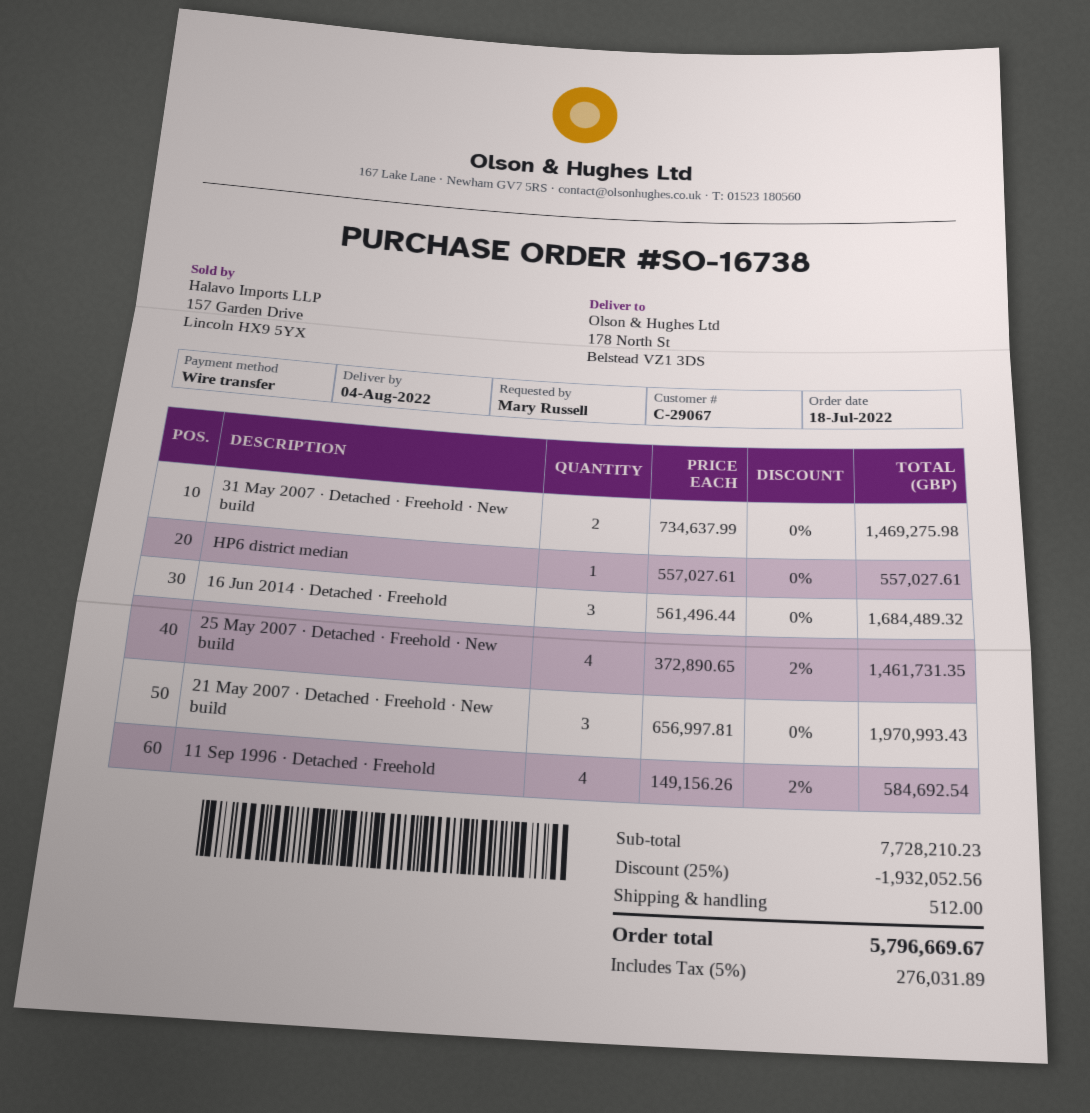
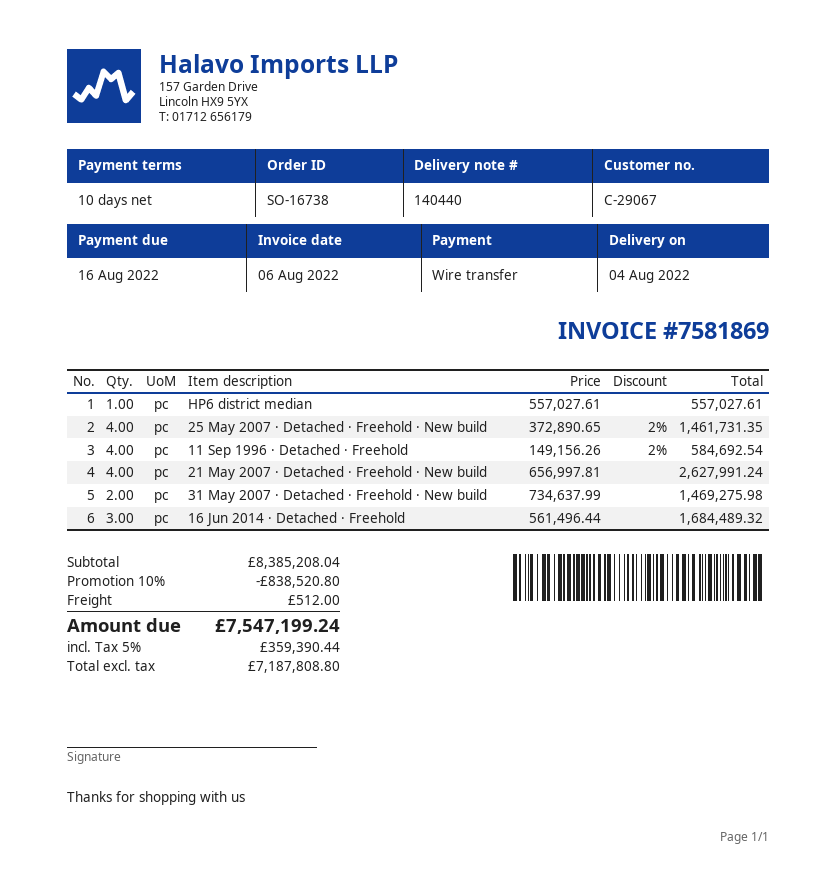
21 May 2007 · Detached · Freehold · New build: 3 x 656997.81 = 1970993.43 -> 4 x 656997.81 = 2627991.24
subtotal: 7728210.23 -> 8385208.04
discount: 25% = 1932052.56 -> 10% = 838520.80
tax: 5% = 276031.89 -> 5% = 359390.44
total: 5796669.67 -> 7547199.24

